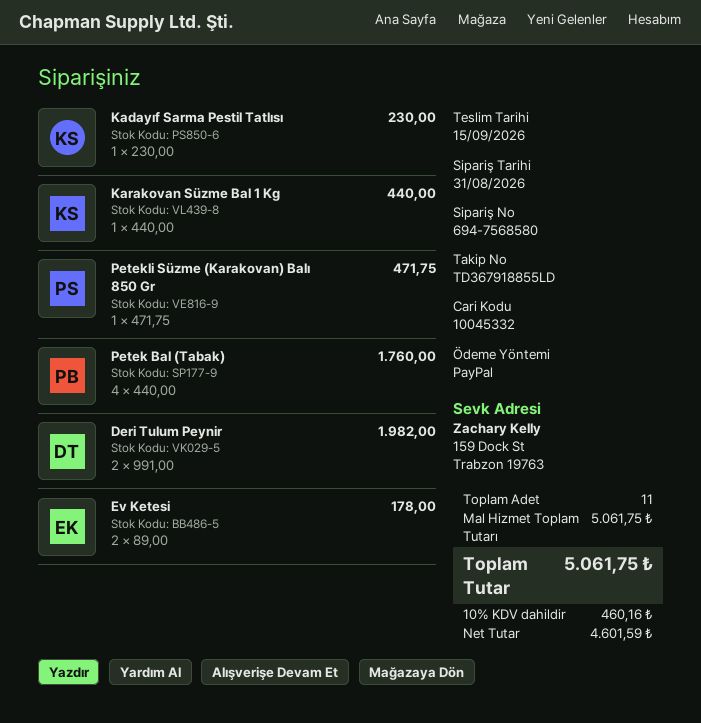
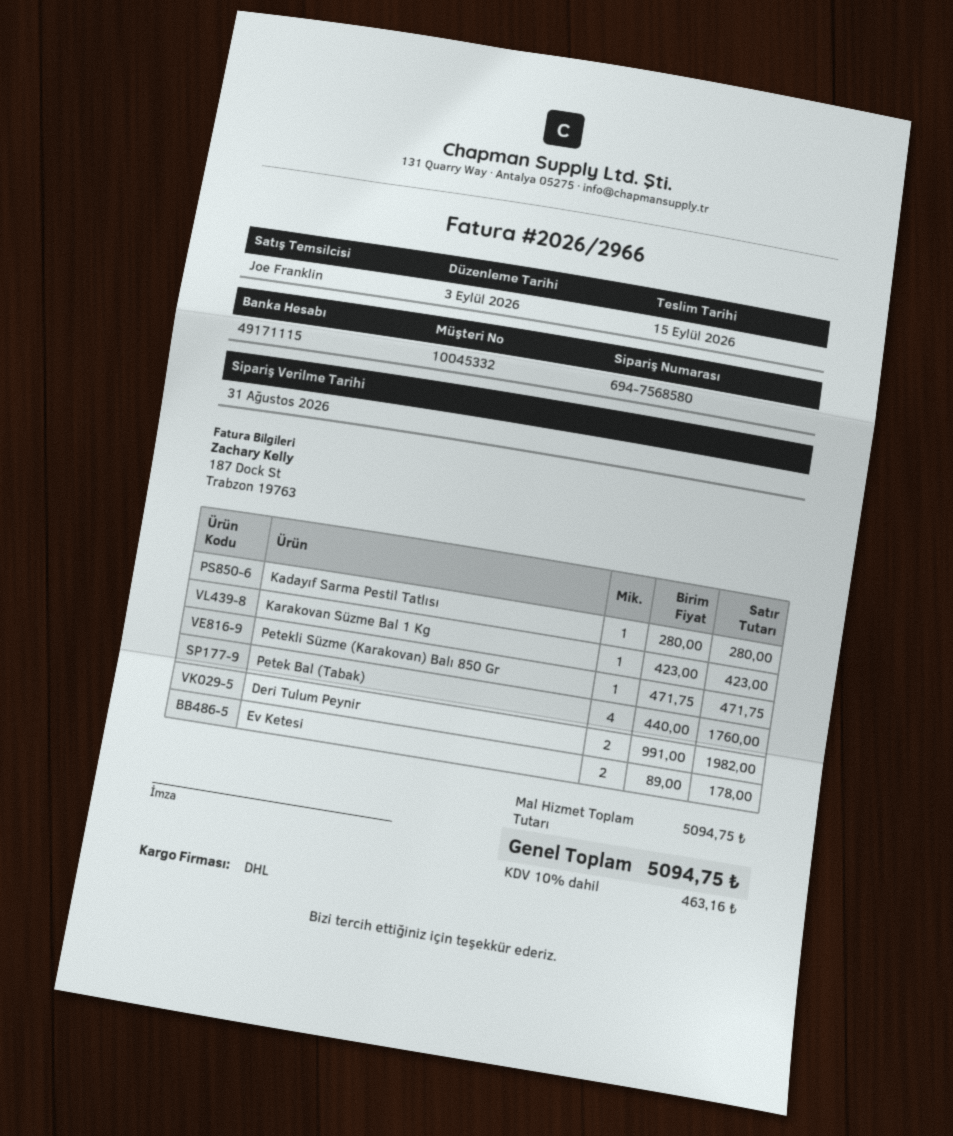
Kadayıf Sarma Pestil Tatlısı: 1 x 230.00 = 230.00 -> 1 x 280.00 = 280.00
Karakovan Süzme Bal 1 Kg: 1 x 440.00 = 440.00 -> 1 x 423.00 = 423.00
subtotal: 5061.75 -> 5094.75
tax: 10% = 460.16 -> 10% = 463.16
total: 5061.75 -> 5094.75

